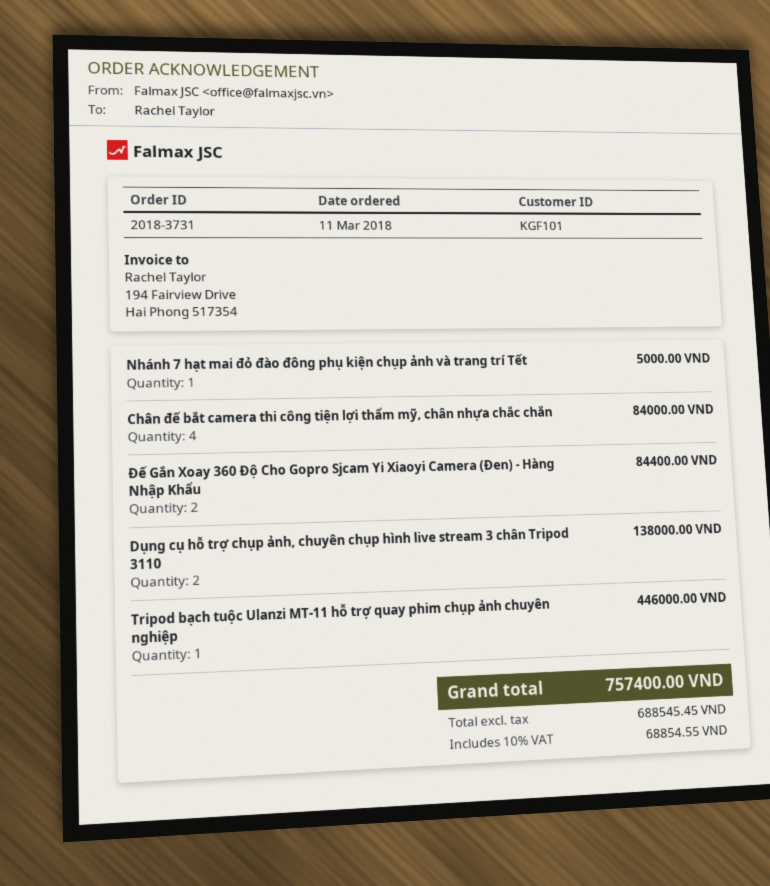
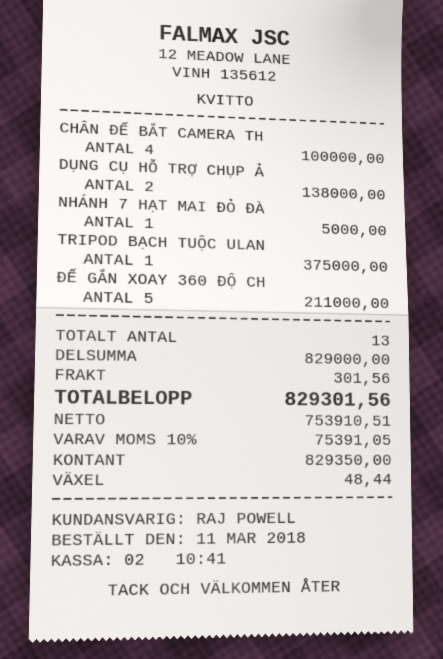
Chân đế bắt camera thi công tiện lợi thẩm mỹ, chân nhựa chắc chắn: 4 for 84000.00 -> 4 for 100000.00
Đế Gắn Xoay 360 Độ Cho Gopro Sjcam Yi Xiaoyi Camera (Đen) - Hàng Nhập Khẩu: 2 for 84400.00 -> 5 for 211000.00
Tripod bạch tuộc Ulanzi MT-11 hỗ trợ quay phim chụp ảnh chuyên nghiệp: 1 for 446000.00 -> 1 for 375000.00
shipping: none -> 301.56
net: 688545.45 -> 753910.51
tax: 10% = 68854.55 -> 10% = 75391.05
total: 757400.00 -> 829301.56

